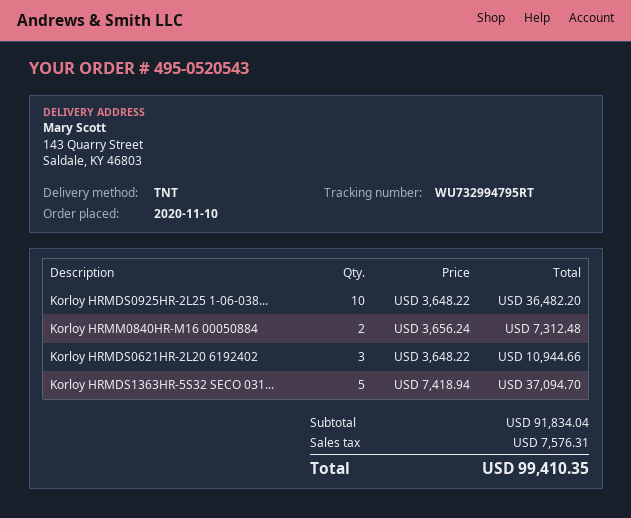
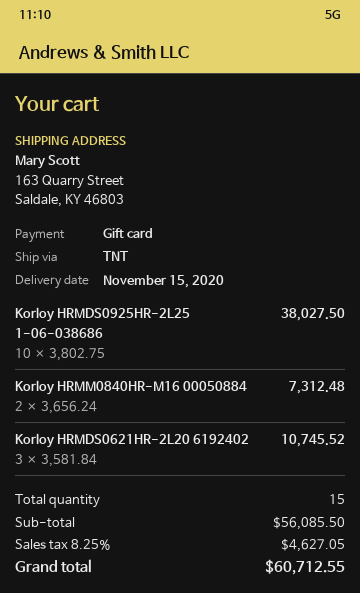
ship to: 143 Quarry Street, Saldale, KY 46803 -> 163 Quarry Street, Saldale, KY 46803
Korloy HRMDS0925HR-2L25 1-06-038...: 10 x 3648.22 = 36482.20 -> 10 x 3802.75 = 38027.50
Korloy HRMDS0621HR-2L20 6192402: 3 x 3648.22 = 10944.66 -> 3 x 3581.84 = 10745.52
Korloy HRMDS1363HR-5S32 SECO 031...: 5 x 7418.94 = 37094.70 -> none
subtotal: 91834.04 -> 56085.50
tax: 7576.31 -> 4627.05
total: 99410.35 -> 60712.55

